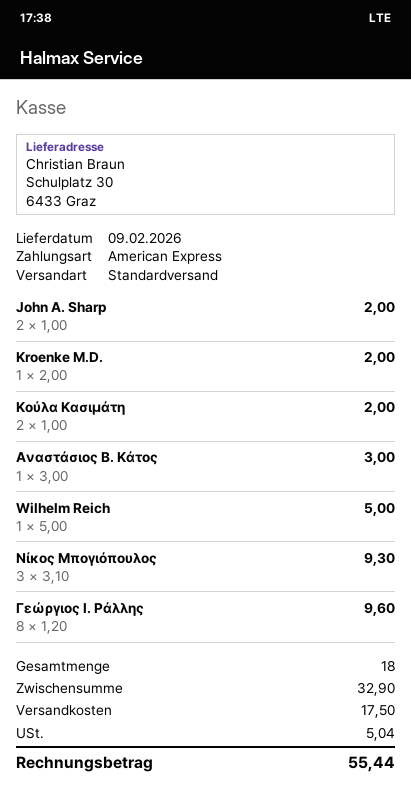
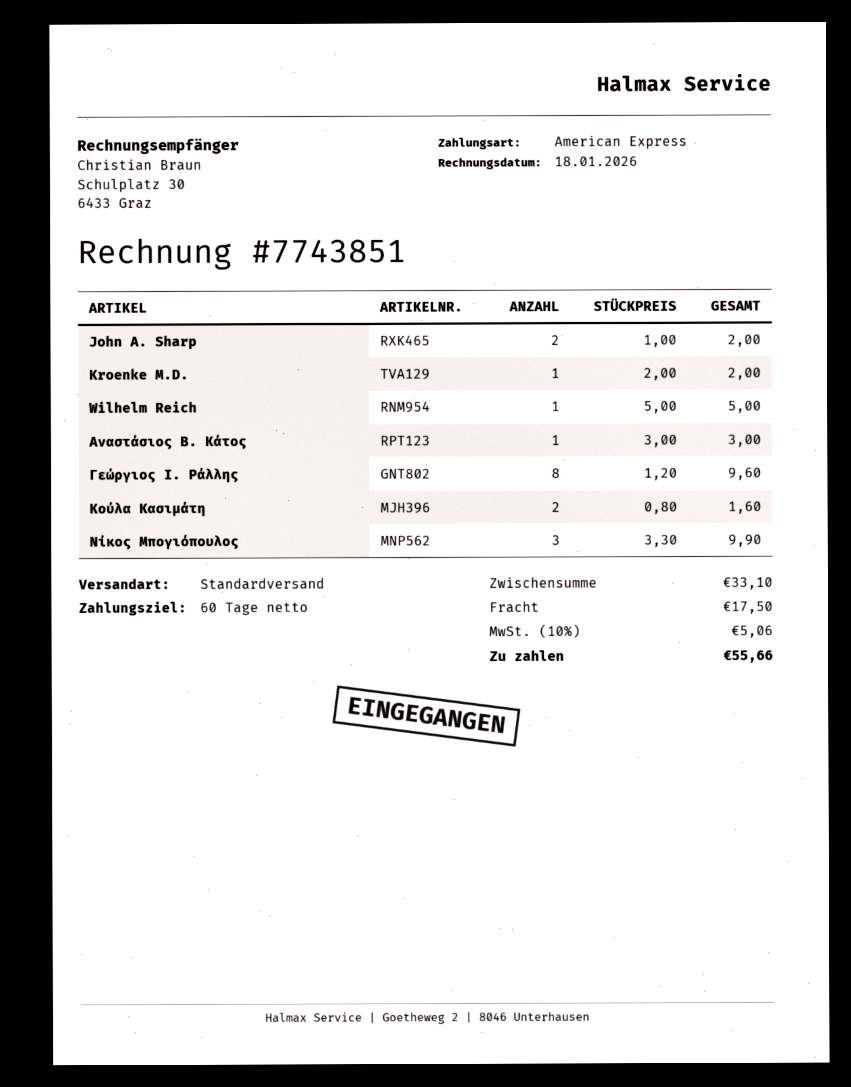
Κούλα Κασιμάτη: 2 x 1.00 = 2.00 -> 2 x 0.80 = 1.60
Νίκος Μπογιόπουλος: 3 x 3.10 = 9.30 -> 3 x 3.30 = 9.90
subtotal: 32.90 -> 33.10
tax: 5.04 -> 5.06
total: 55.44 -> 55.66

